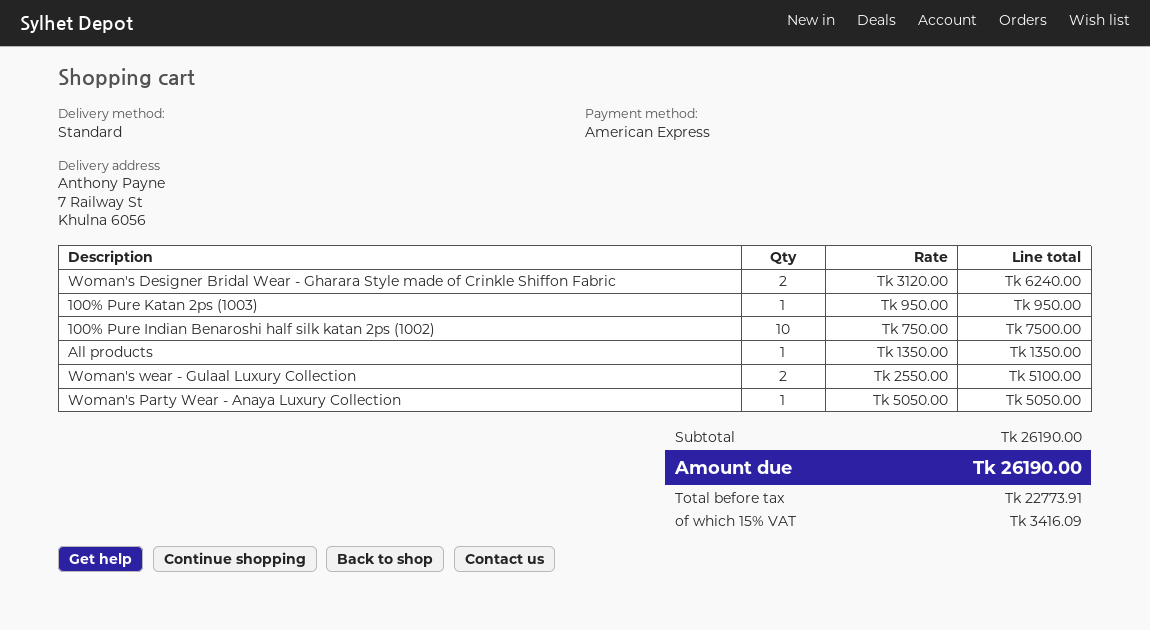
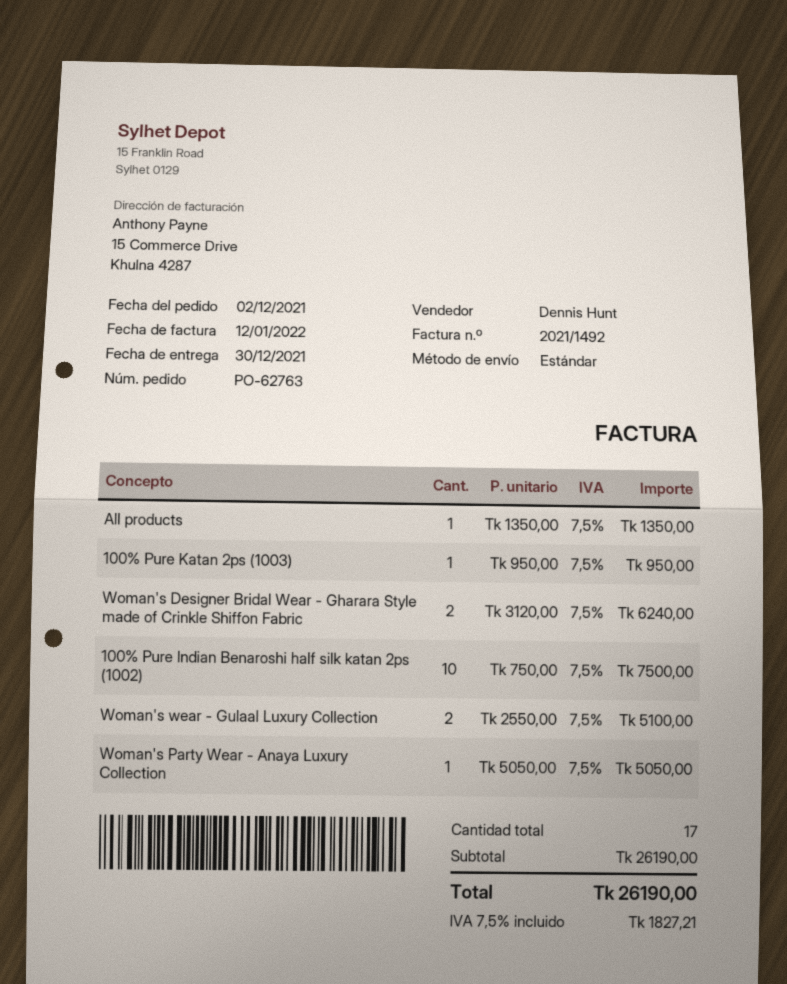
tax: 15% = 3416.09 -> 7.5% = 1827.21

